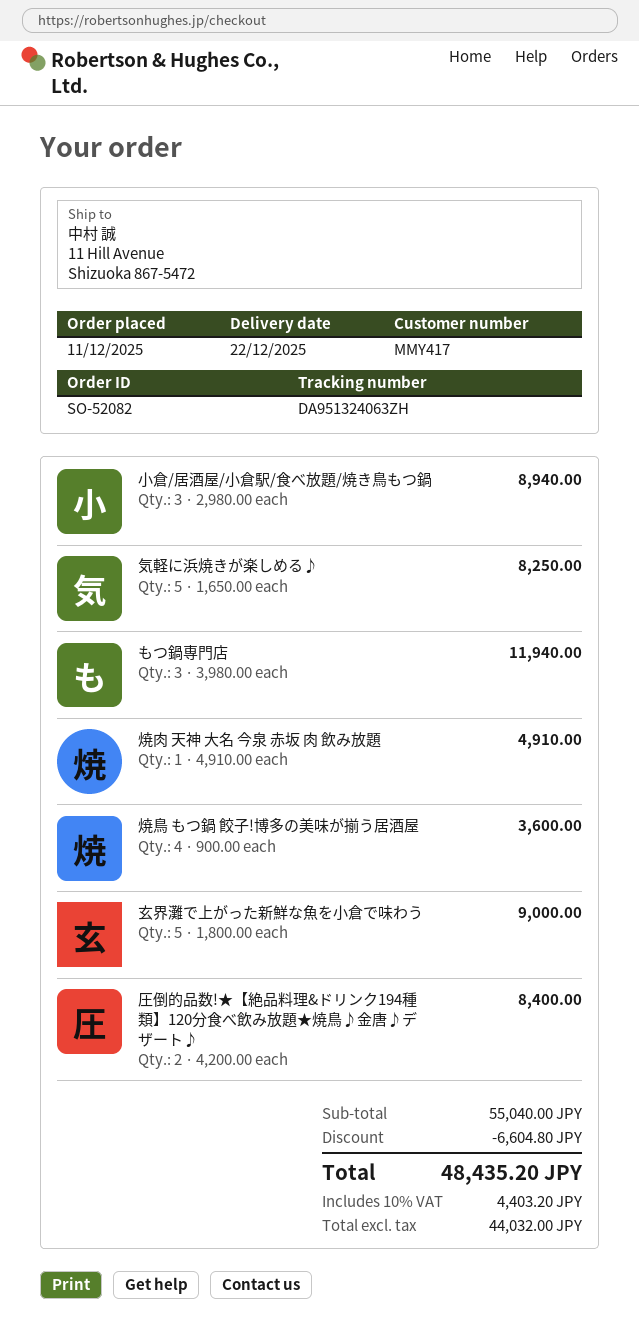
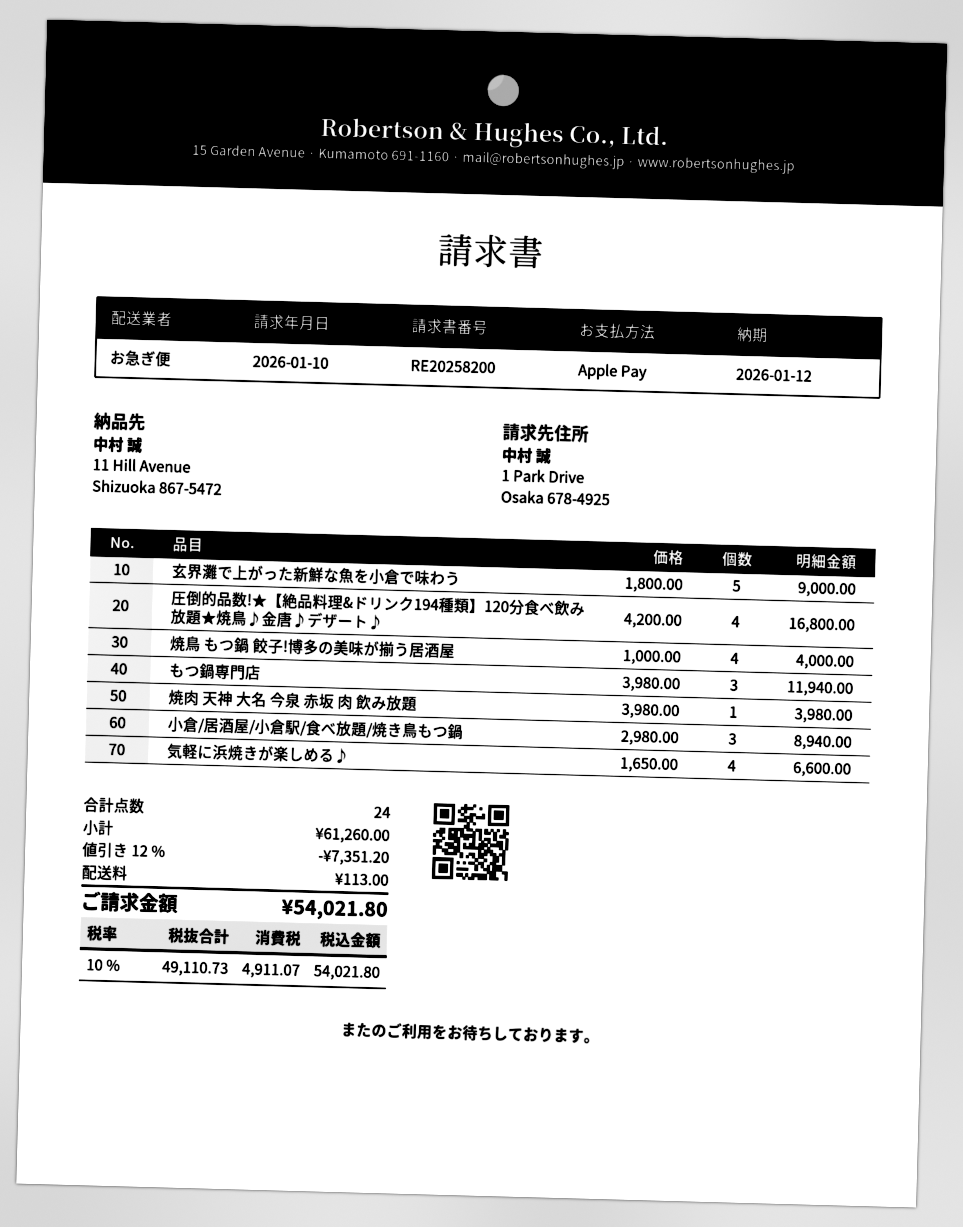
delivery date: 2025-12-22 -> 2026-01-12
気軽に浜焼きが楽しめる♪: 5 x 1650.00 = 8250.00 -> 4 x 1650.00 = 6600.00
焼肉 天神 大名 今泉 赤坂 肉 飲み放題: 1 x 4910.00 = 4910.00 -> 1 x 3980.00 = 3980.00
焼鳥 もつ鍋 餃子!博多の美味が揃う居酒屋: 4 x 900.00 = 3600.00 -> 4 x 1000.00 = 4000.00
圧倒的品数!★【絶品料理&ドリンク194種類】120分食べ飲み放題★焼鳥♪金唐♪デザート♪: 2 x 4200.00 = 8400.00 -> 4 x 4200.00 = 16800.00
subtotal: 55040.00 -> 61260.00
discount: 6604.80 -> 7351.20
shipping: none -> 113.00
net: 44032.00 -> 49110.73
tax: 10% = 4403.20 -> 10% = 4911.07
total: 48435.20 -> 54021.80

